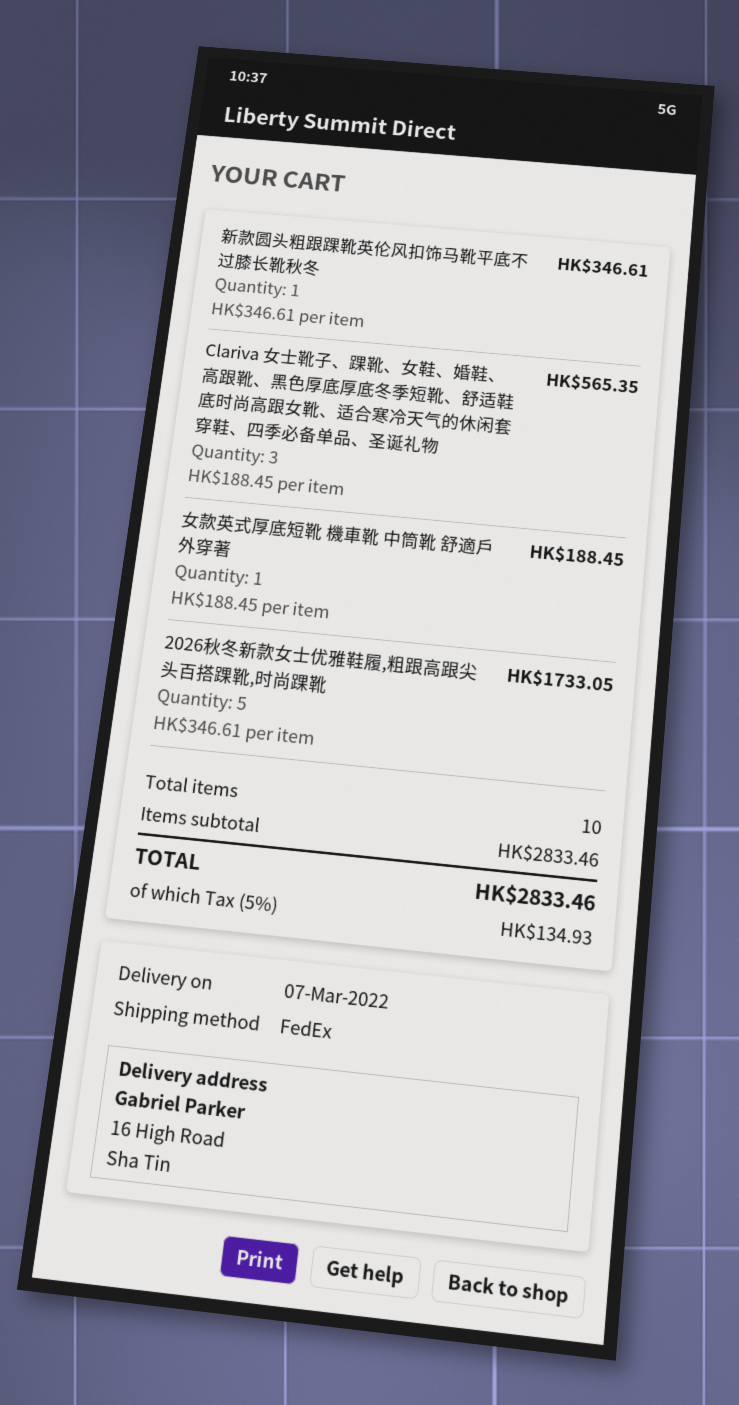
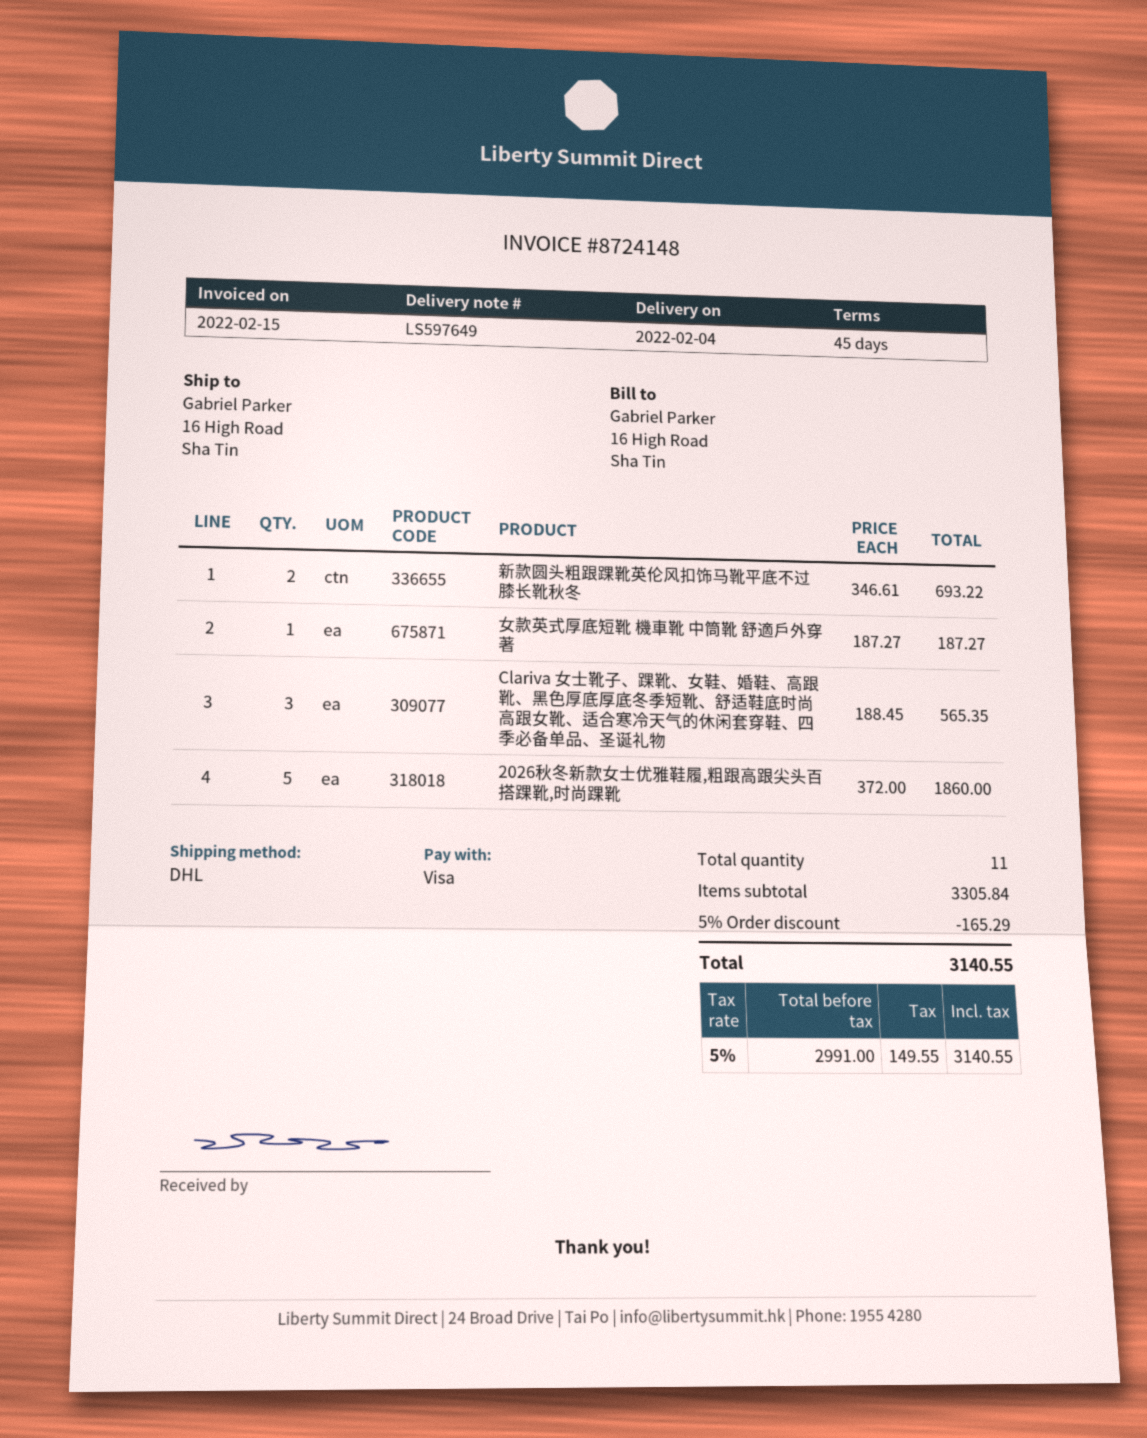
delivery date: 2022-03-07 -> 2022-02-04
shipping method: FedEx -> DHL
新款圆头粗跟踝靴英伦风扣饰马靴平底不过膝长靴秋冬: 1 x 346.61 = 346.61 -> 2 x 346.61 = 693.22
女款英式厚底短靴 機車靴 中筒靴 舒適戶外穿著: 1 x 188.45 = 188.45 -> 1 x 187.27 = 187.27
2026秋冬新款女士优雅鞋履,粗跟高跟尖头百搭踝靴,时尚踝靴: 5 x 346.61 = 1733.05 -> 5 x 372.00 = 1860.00
total quantity: 10 -> 11
subtotal: 2833.46 -> 3305.84
discount: none -> 5% = 165.29
tax: 5% = 134.93 -> 5% = 149.55
total: 2833.46 -> 3140.55

